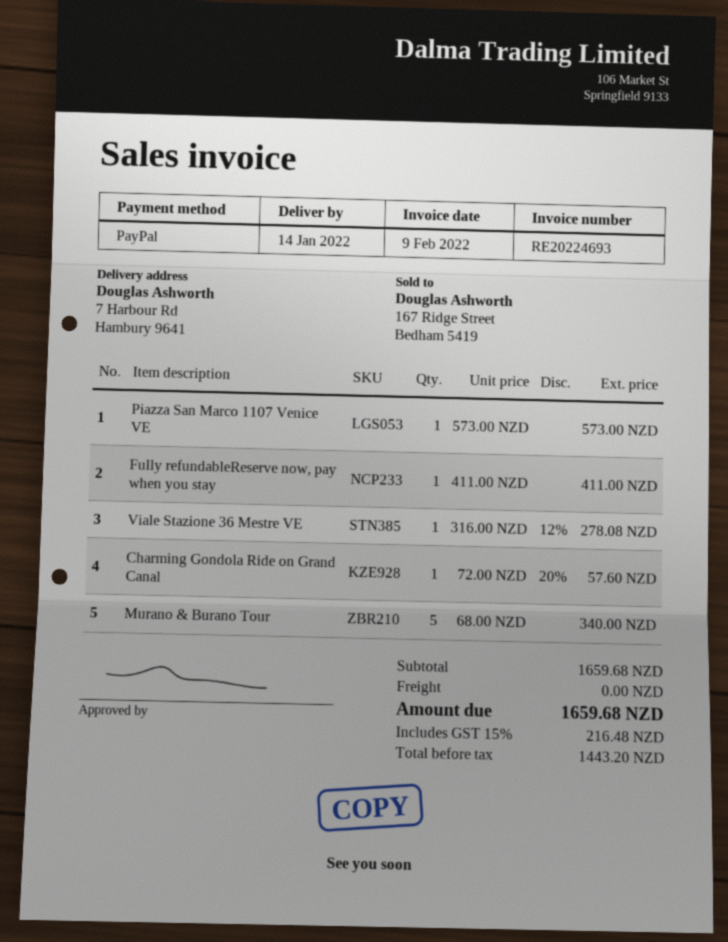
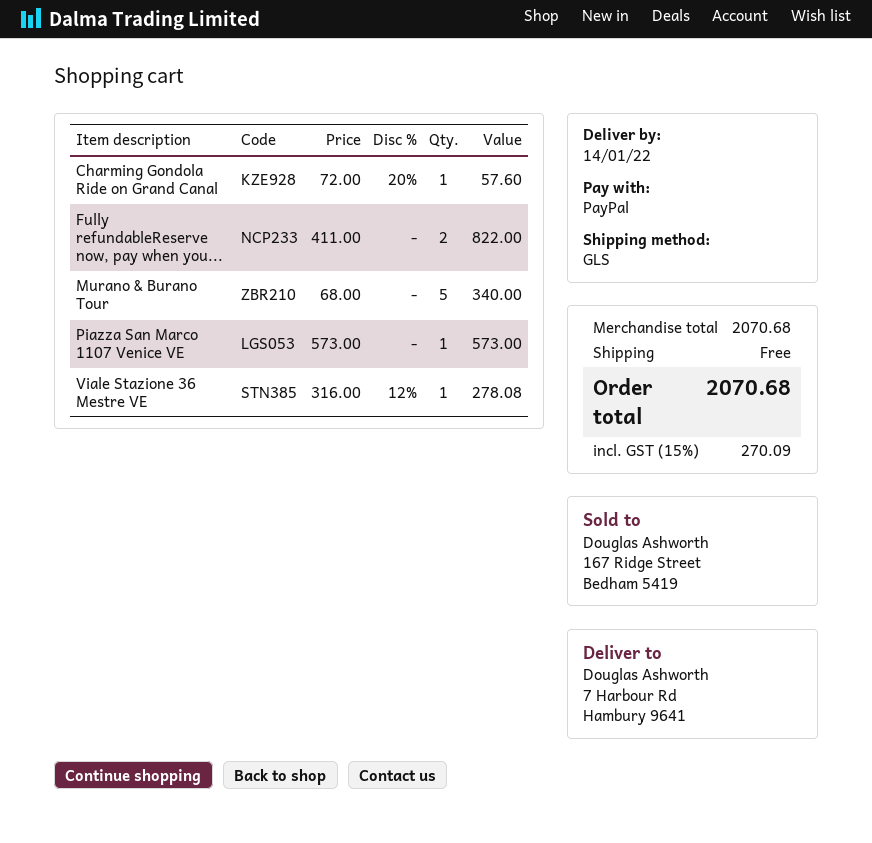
Fully refundableReserve now, pay when you stay: 1 x 411.00 = 411.00 -> 2 x 411.00 = 822.00
subtotal: 1659.68 -> 2070.68
tax: 15% = 216.48 -> 15% = 270.09
total: 1659.68 -> 2070.68

